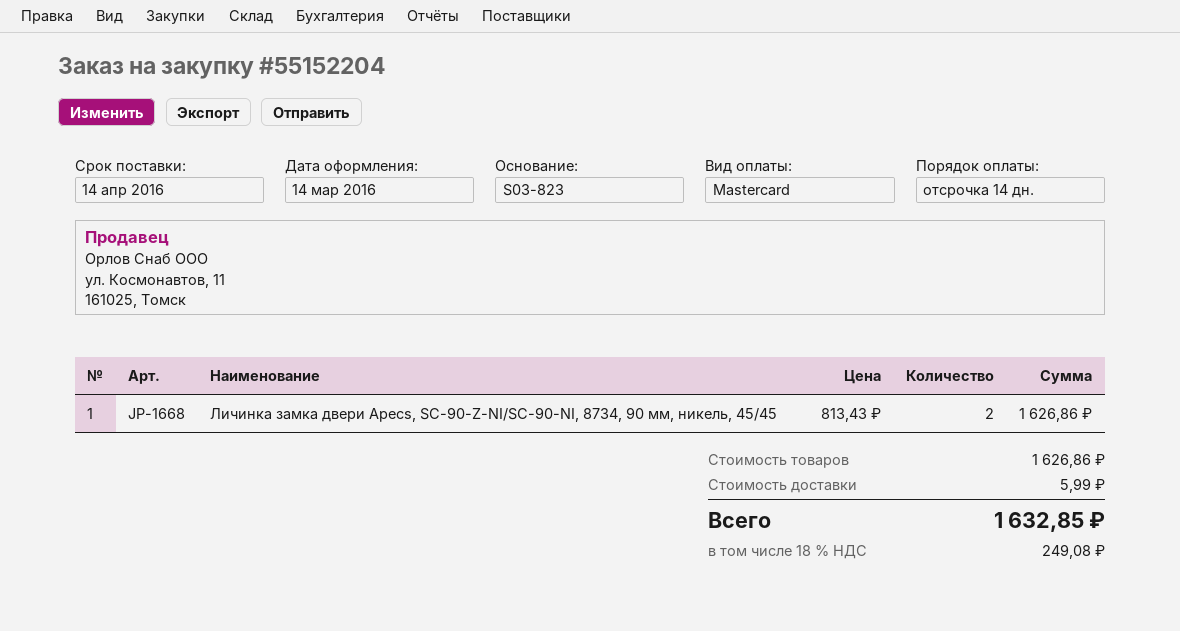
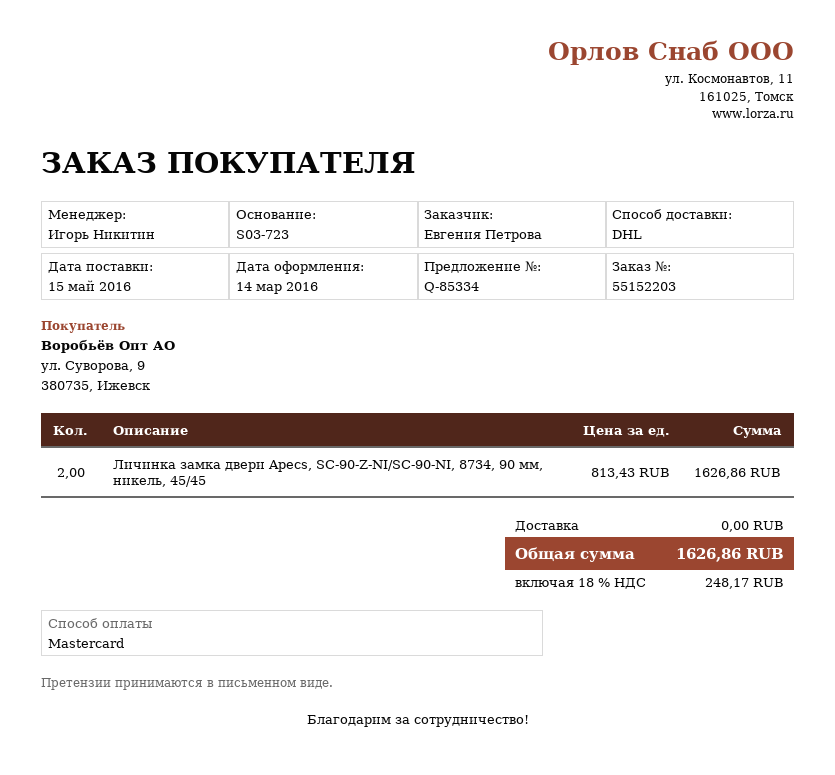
order number: 55152204 -> 55152203
delivery date: 2016-04-14 -> 2016-05-15
reference: S03-823 -> S03-723
shipping: 5.99 -> 0.00
tax: 18% = 249.08 -> 18% = 248.17
total: 1632.85 -> 1626.86

